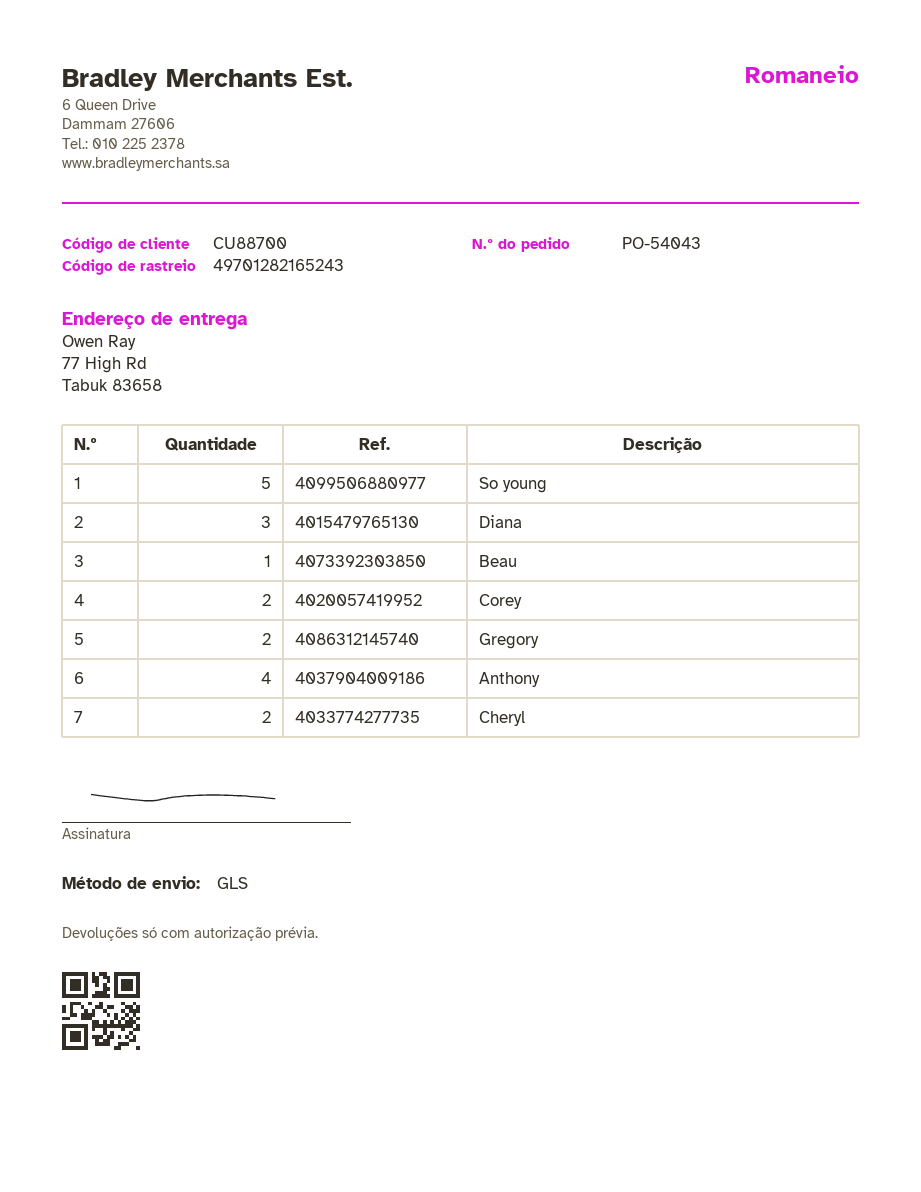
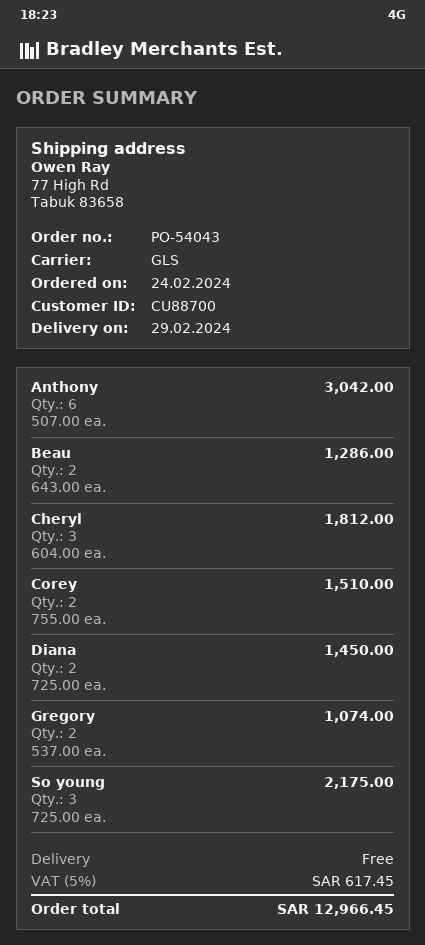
So young: 5 -> 3
Diana: 3 -> 2
Beau: 1 -> 2
Anthony: 4 -> 6
Cheryl: 2 -> 3

